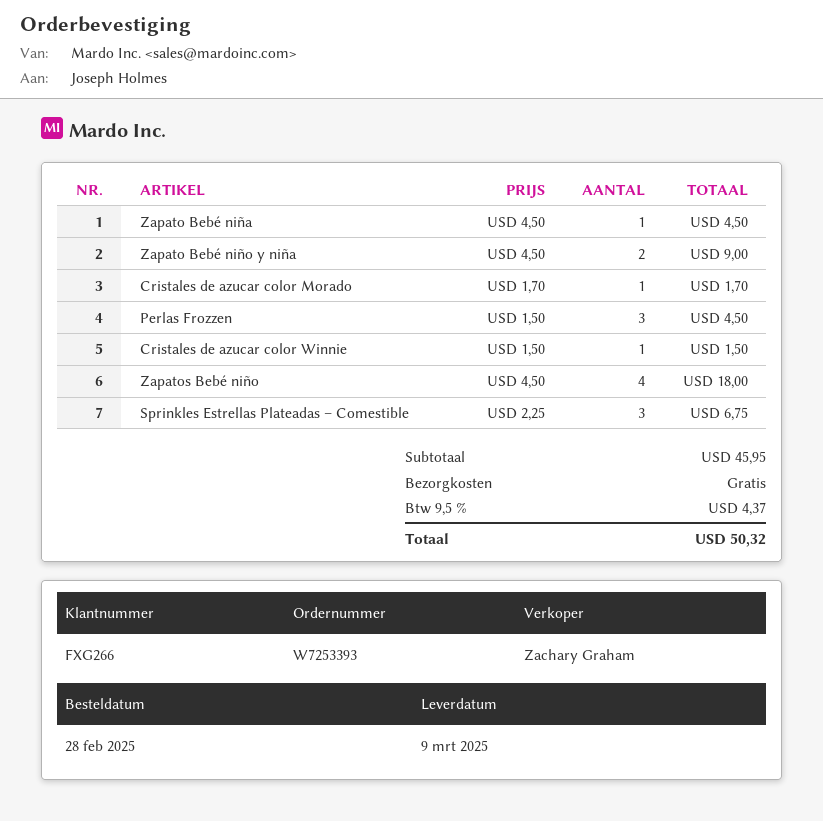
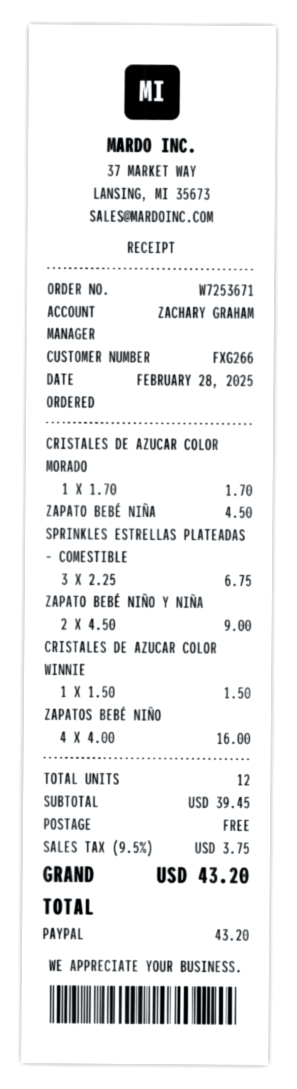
order number: W7253393 -> W7253671
Perlas Frozzen: 3 x 1.50 = 4.50 -> none
Zapatos Bebé niño: 4 x 4.50 = 18.00 -> 4 x 4.00 = 16.00
subtotal: 45.95 -> 39.45
tax: 9.5% = 4.37 -> 9.5% = 3.75
total: 50.32 -> 43.20

